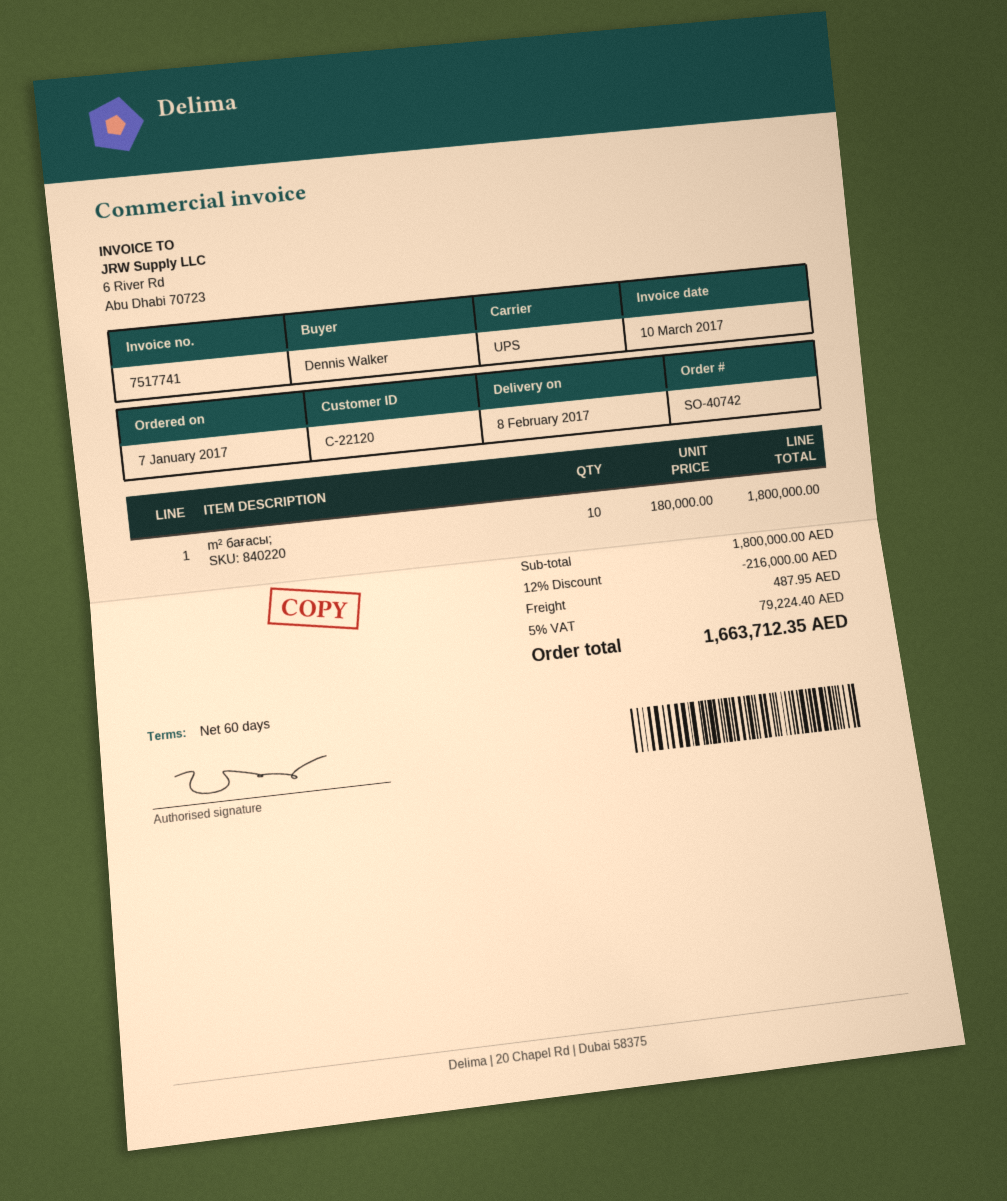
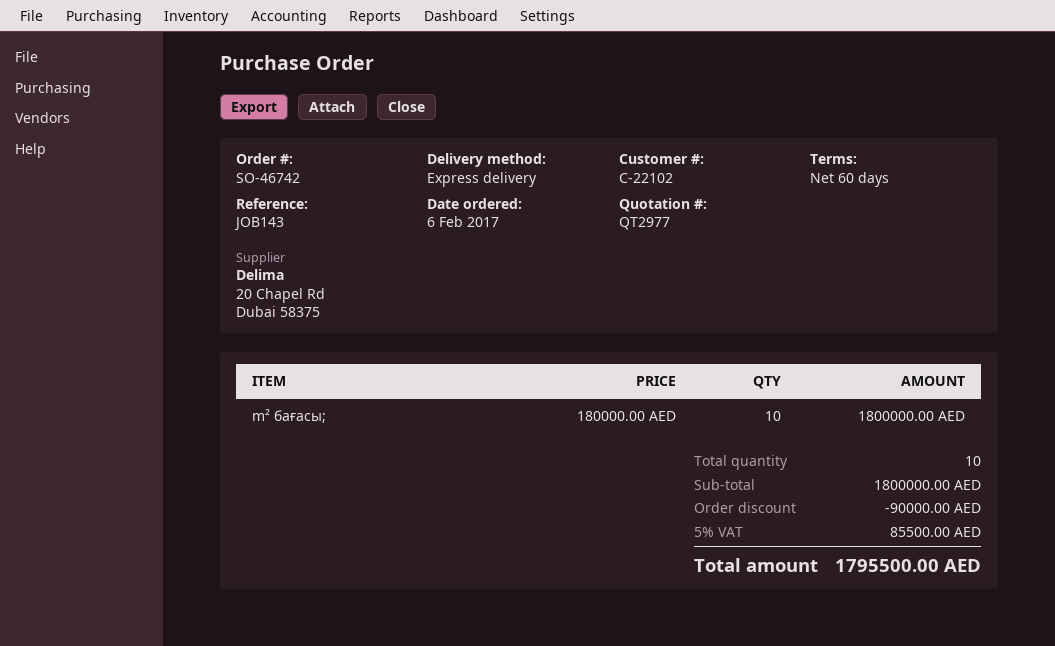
order number: SO-40742 -> SO-46742
order date: 2017-01-07 -> 2017-02-06
customer number: C-22120 -> C-22102
shipping method: UPS -> express
discount: 216000.00 -> 90000.00
shipping: 487.95 -> none
tax: 5% = 79224.40 -> 5% = 85500.00
total: 1663712.35 -> 1795500.00

